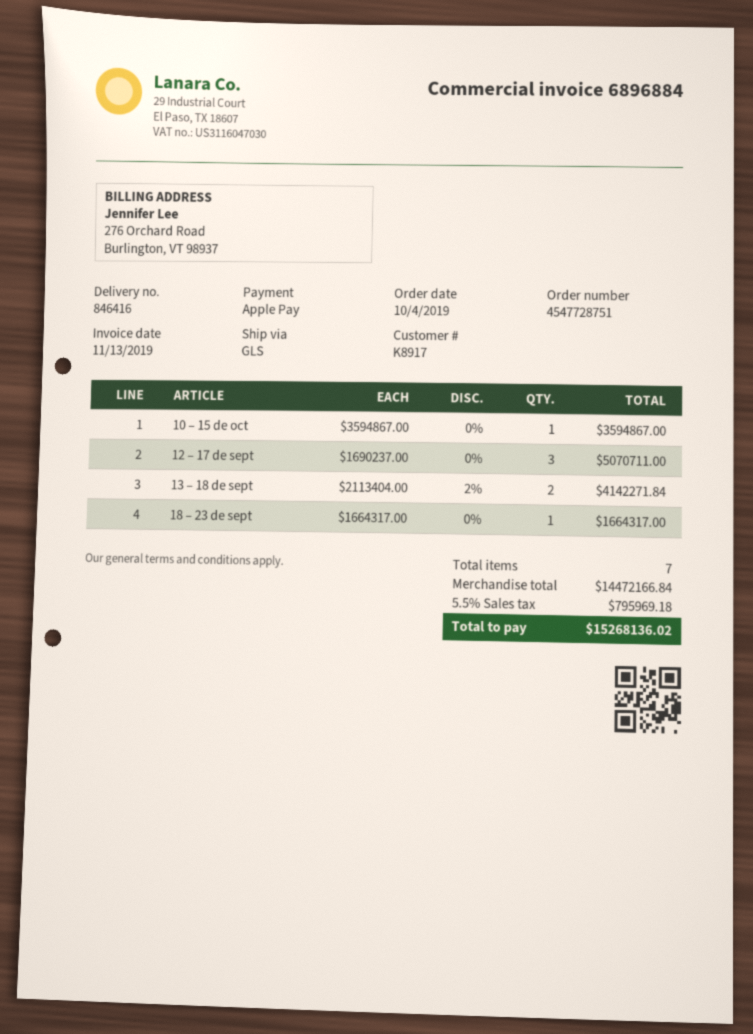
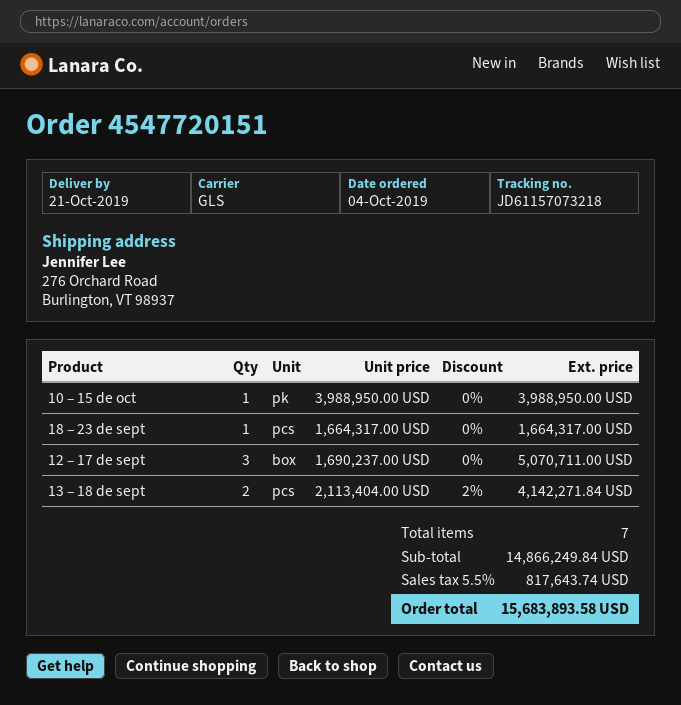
order number: 4547728751 -> 4547720151
10 – 15 de oct: 1 x 3594867.00 = 3594867.00 -> 1 x 3988950.00 = 3988950.00
subtotal: 14472166.84 -> 14866249.84
tax: 5.5% = 795969.18 -> 5.5% = 817643.74
total: 15268136.02 -> 15683893.58

